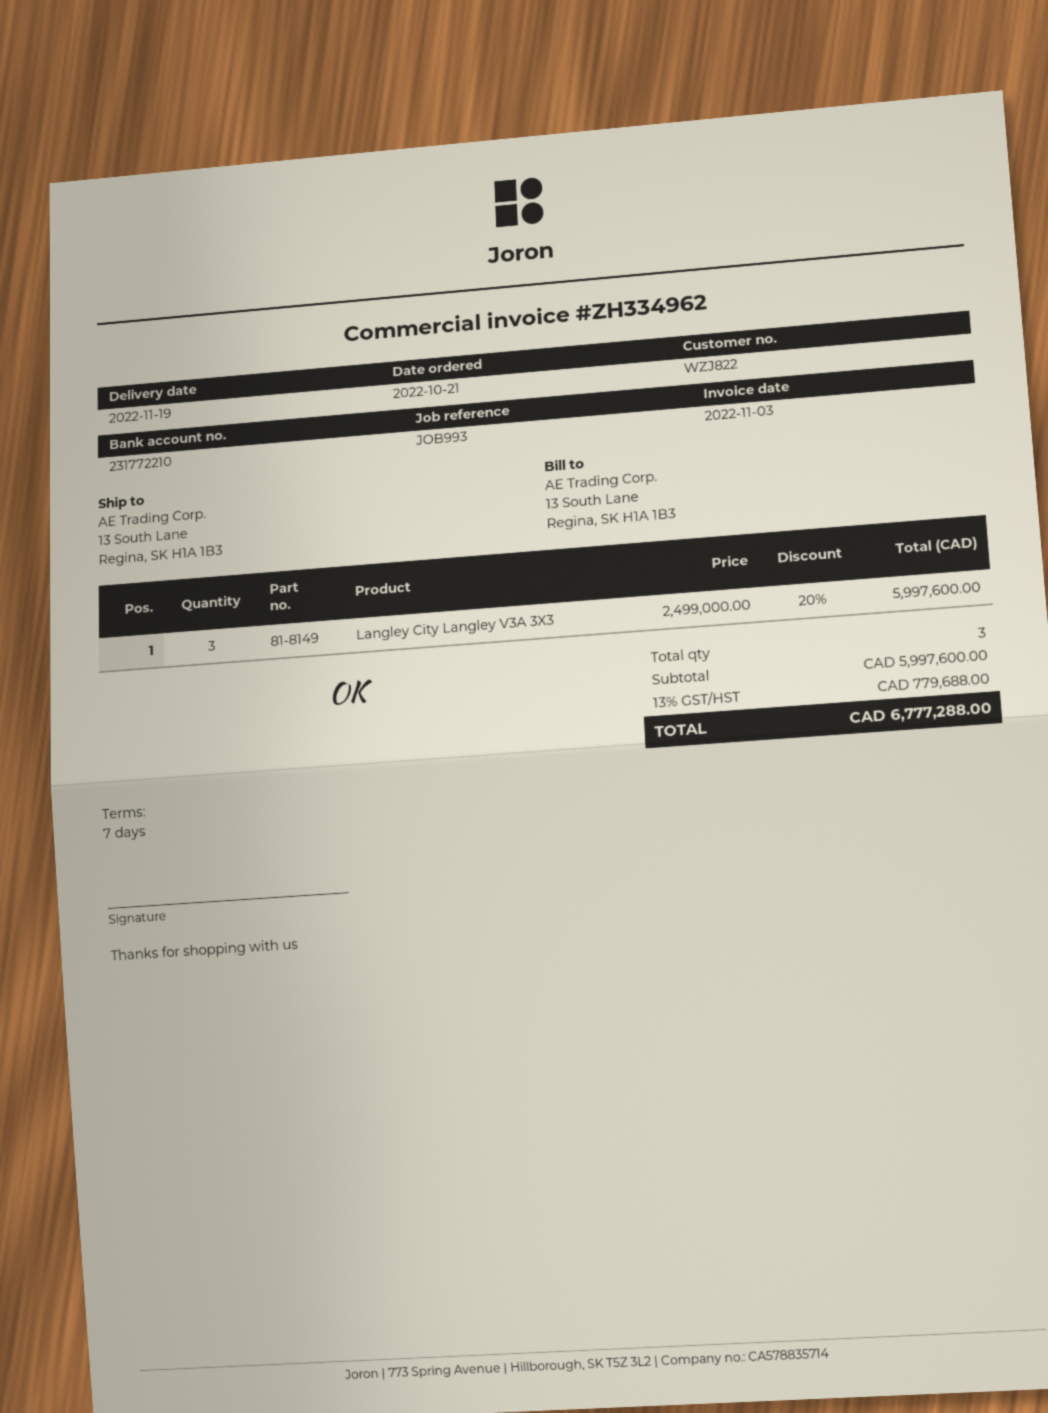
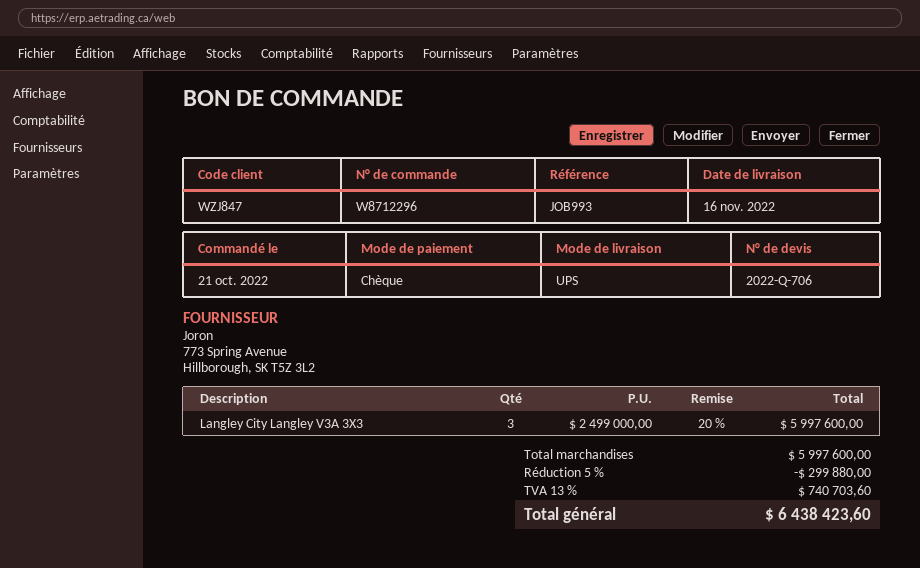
delivery date: 2022-11-19 -> 2022-11-16
customer number: WZJ822 -> WZJ847
discount: none -> 5% = 299880.00
tax: 13% = 779688.00 -> 13% = 740703.60
total: 6777288.00 -> 6438423.60

